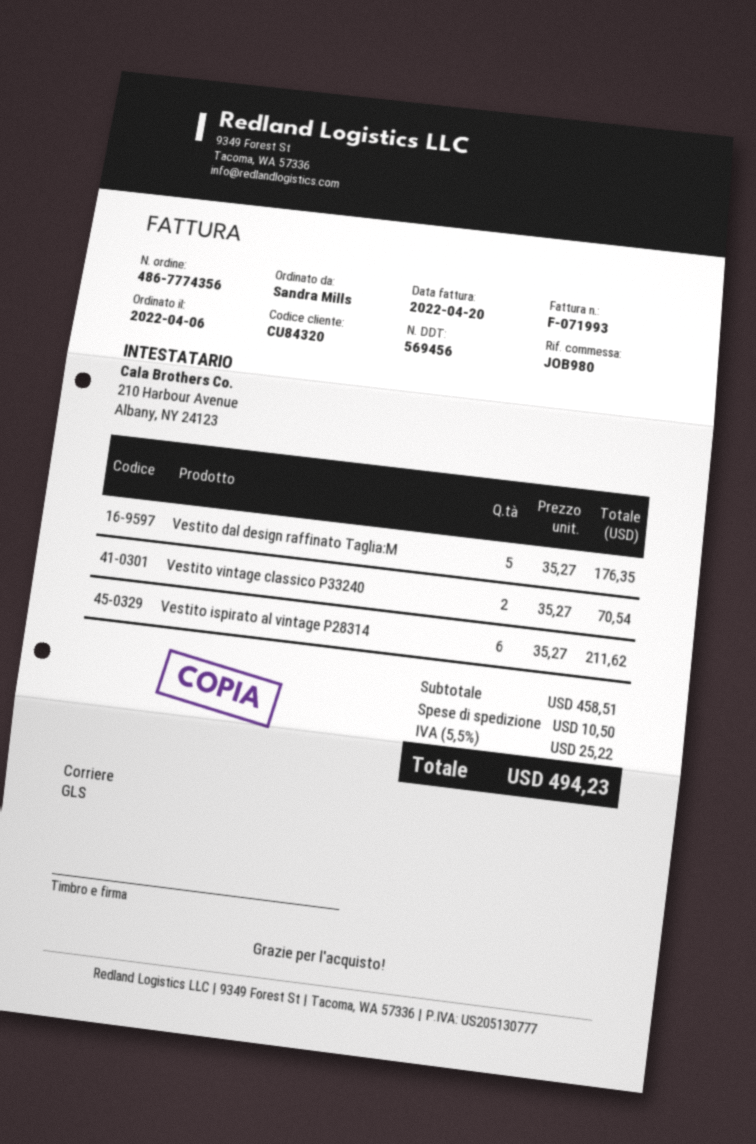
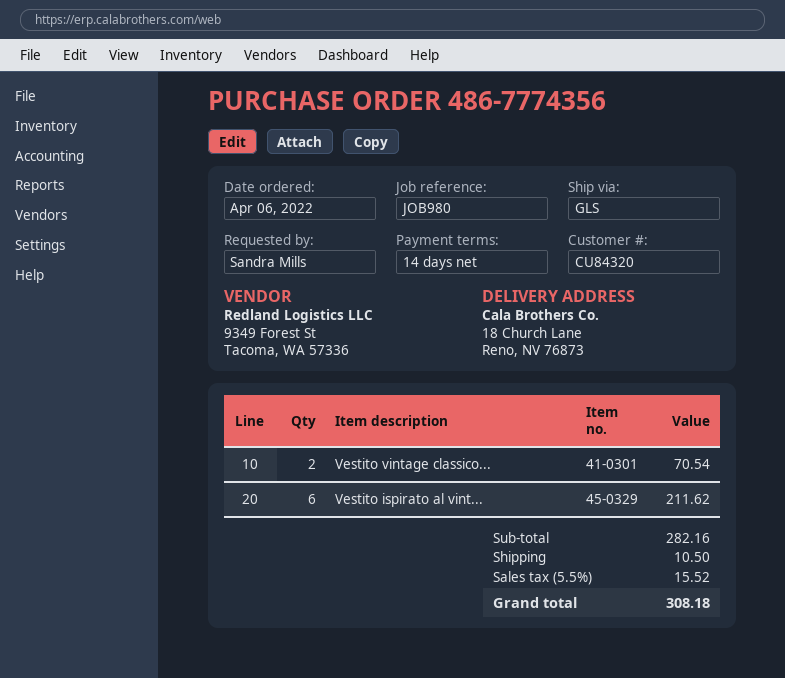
Vestito dal design raffinato Taglia:M: 5 for 176.35 -> none
subtotal: 458.51 -> 282.16
tax: 5.5% = 25.22 -> 5.5% = 15.52
total: 494.23 -> 308.18

